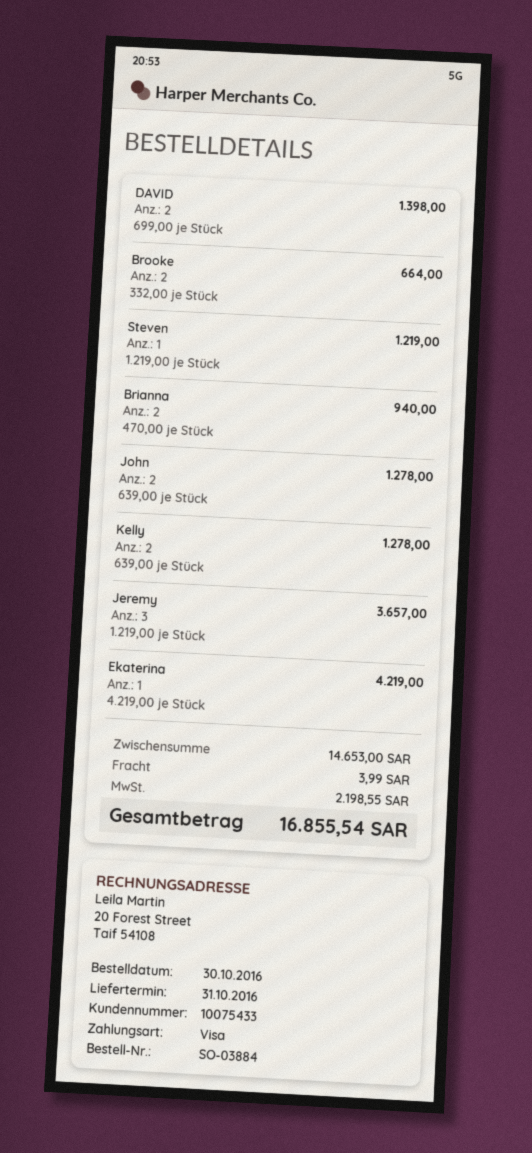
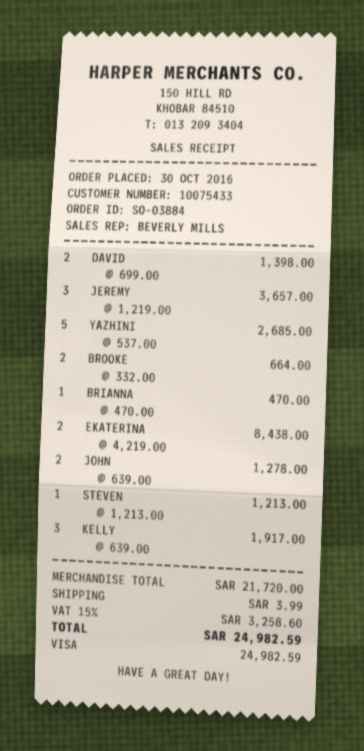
Steven: 1 x 1219.00 = 1219.00 -> 1 x 1213.00 = 1213.00
Brianna: 2 x 470.00 = 940.00 -> 1 x 470.00 = 470.00
Kelly: 2 x 639.00 = 1278.00 -> 3 x 639.00 = 1917.00
Ekaterina: 1 x 4219.00 = 4219.00 -> 2 x 4219.00 = 8438.00
YAZHINI: none -> 5 x 537.00 = 2685.00
subtotal: 14653.00 -> 21720.00
tax: 2198.55 -> 3258.60
total: 16855.54 -> 24982.59

